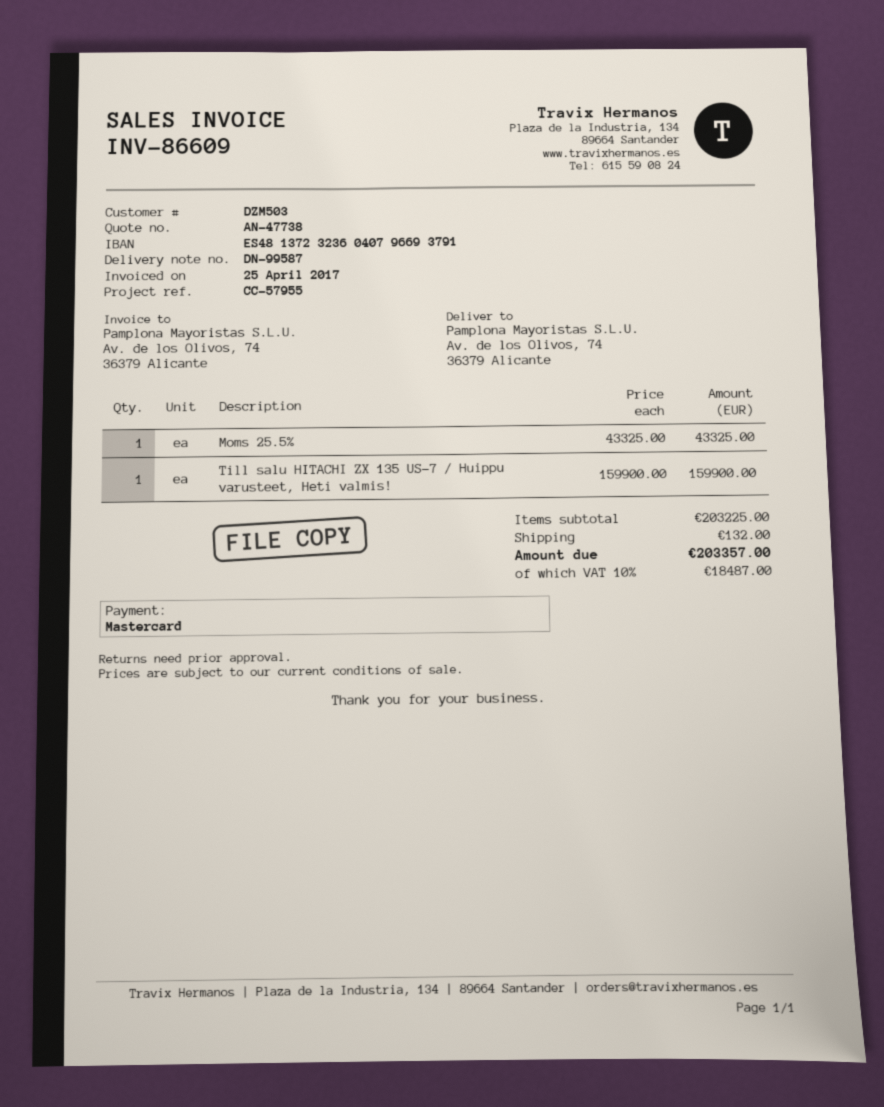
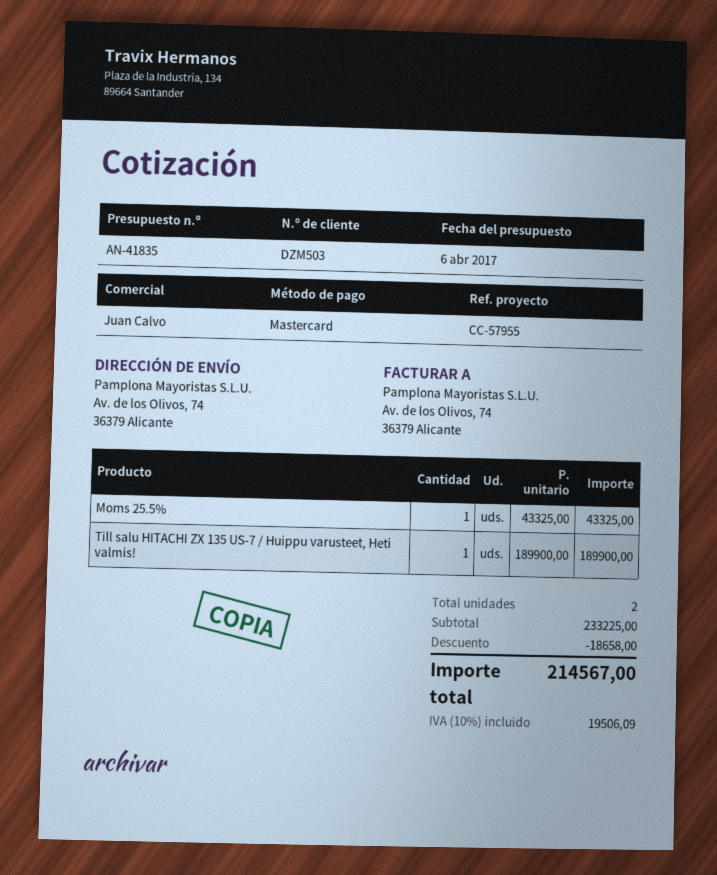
quote number: AN-47738 -> AN-41835
Till salu HITACHI ZX 135 US-7 / Huippu varusteet, Heti valmis!: 1 x 159900.00 = 159900.00 -> 1 x 189900.00 = 189900.00
subtotal: 203225.00 -> 233225.00
discount: none -> 18658.00
shipping: 132.00 -> none
tax: 10% = 18487.00 -> 10% = 19506.09
total: 203357.00 -> 214567.00

